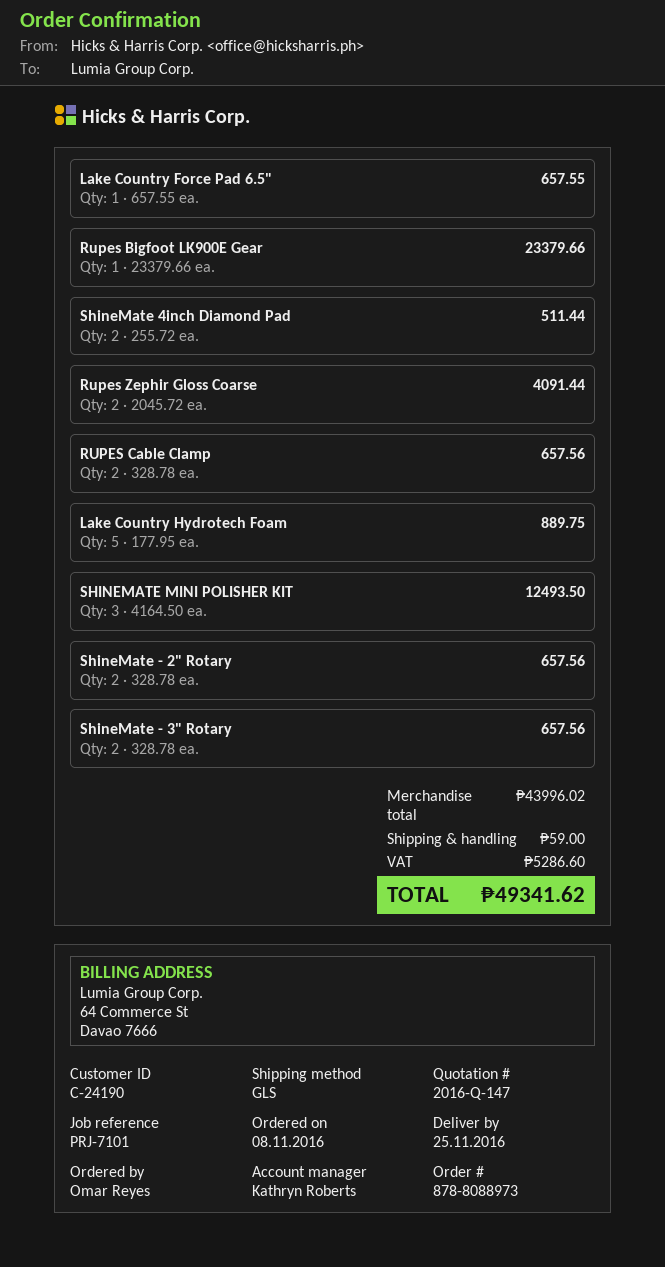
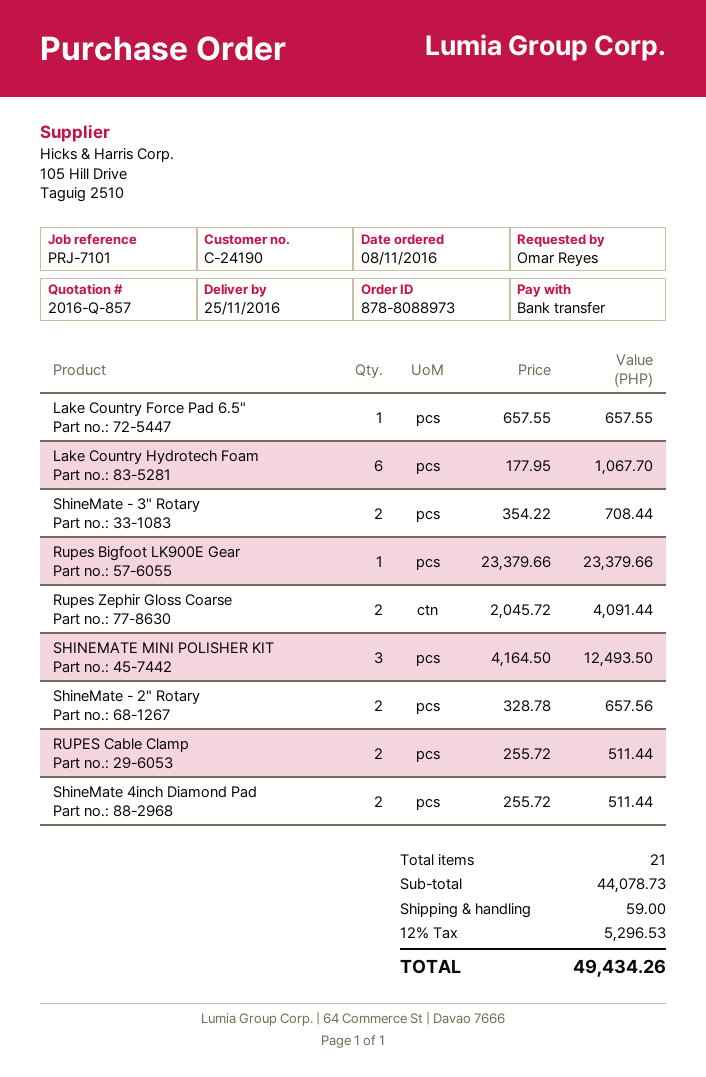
quote number: 2016-Q-147 -> 2016-Q-857
RUPES Cable Clamp: 2 x 328.78 = 657.56 -> 2 x 255.72 = 511.44
Lake Country Hydrotech Foam: 5 x 177.95 = 889.75 -> 6 x 177.95 = 1067.70
ShineMate - 3" Rotary: 2 x 328.78 = 657.56 -> 2 x 354.22 = 708.44
subtotal: 43996.02 -> 44078.73
tax: 5286.60 -> 5296.53
total: 49341.62 -> 49434.26

